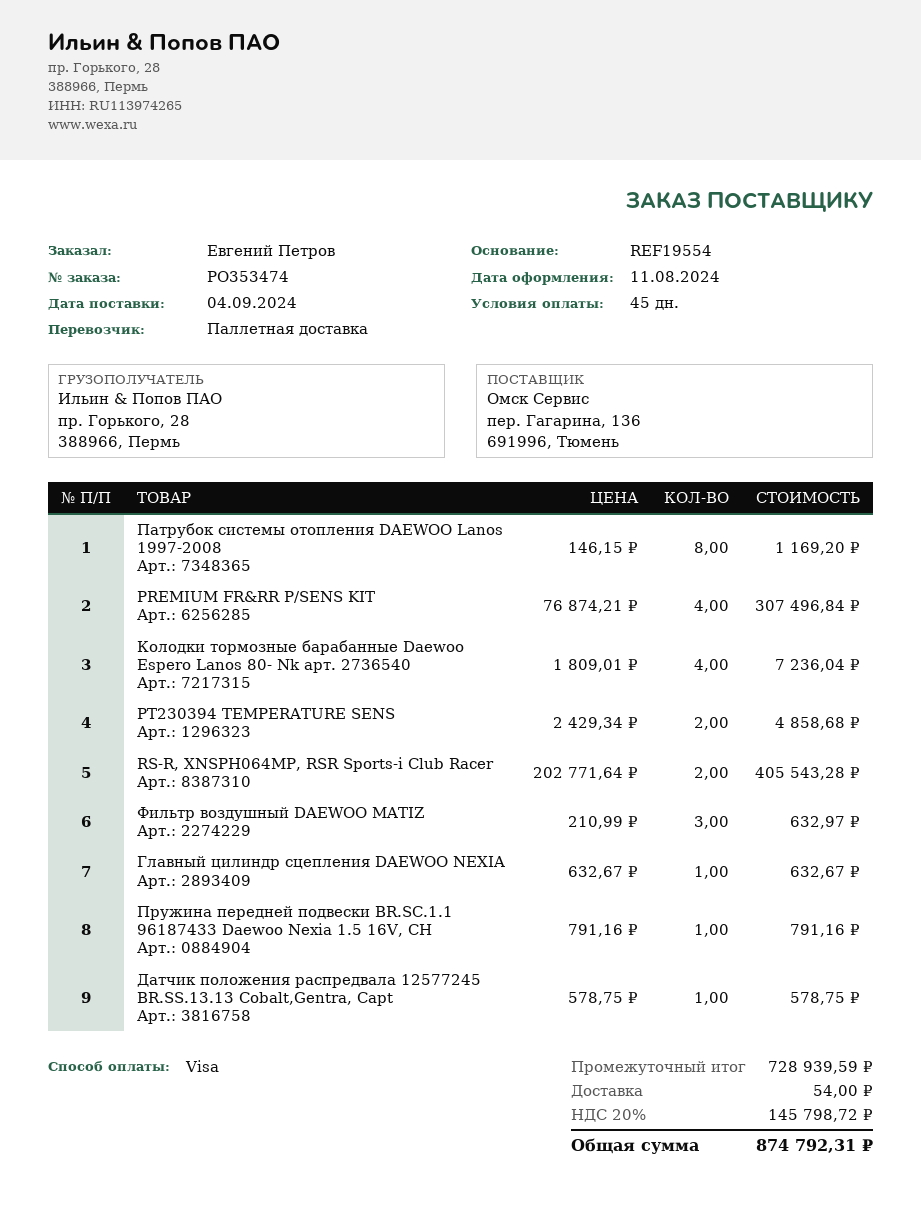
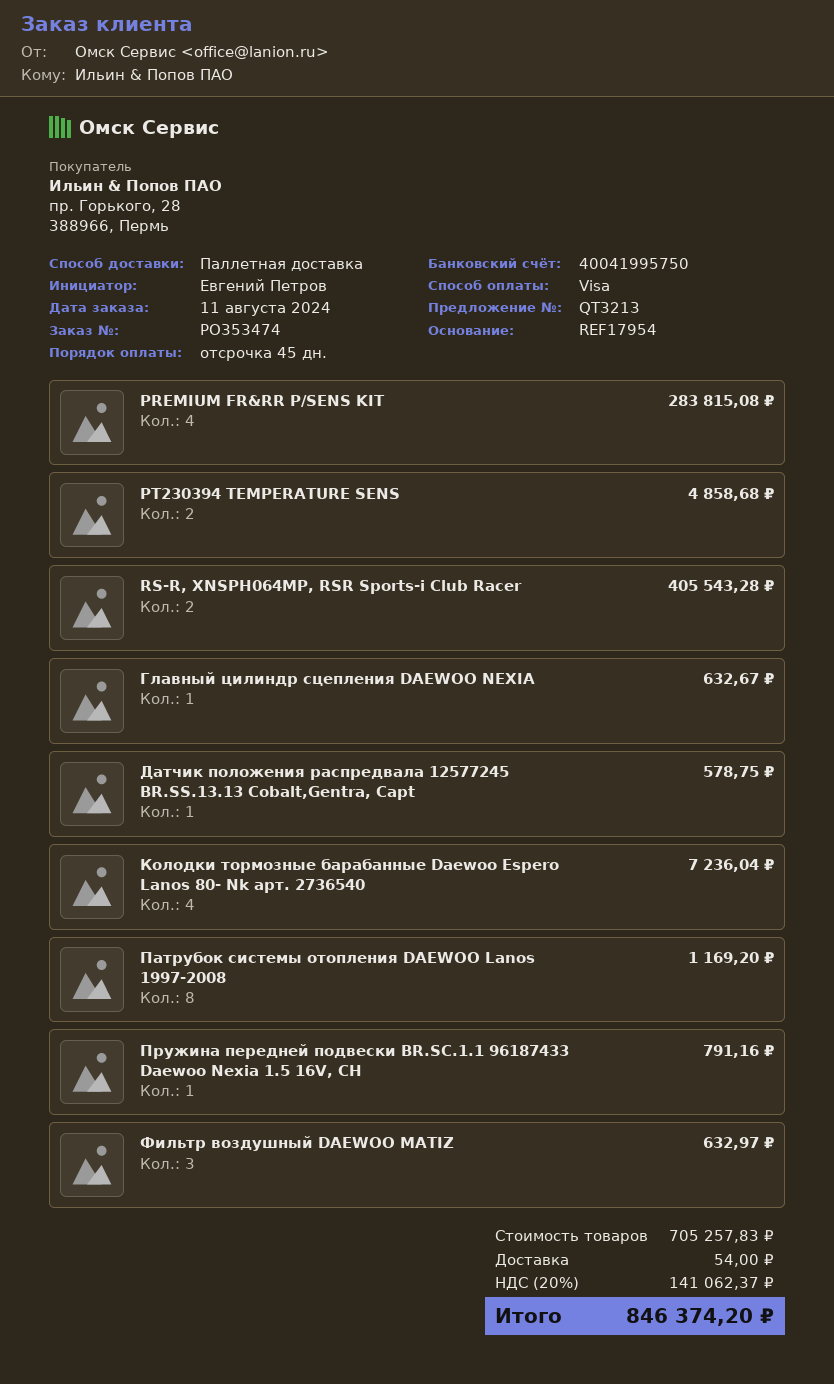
reference: REF19554 -> REF17954
PREMIUM FR&RR P/SENS KIT: 4 for 307496.84 -> 4 for 283815.08
subtotal: 728939.59 -> 705257.83
tax: 20% = 145798.72 -> 20% = 141062.37
total: 874792.31 -> 846374.20

